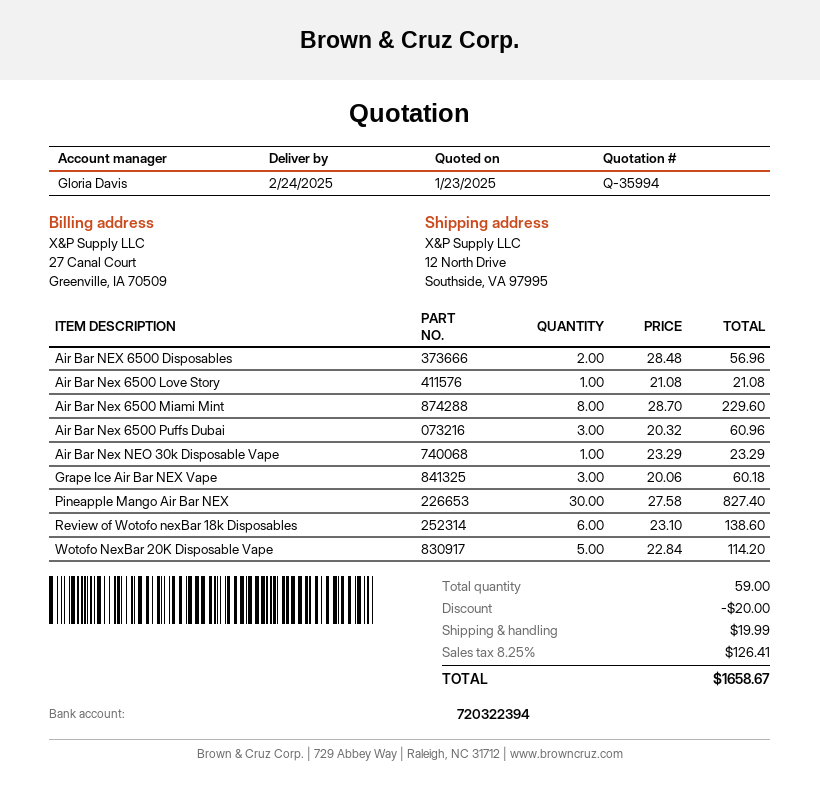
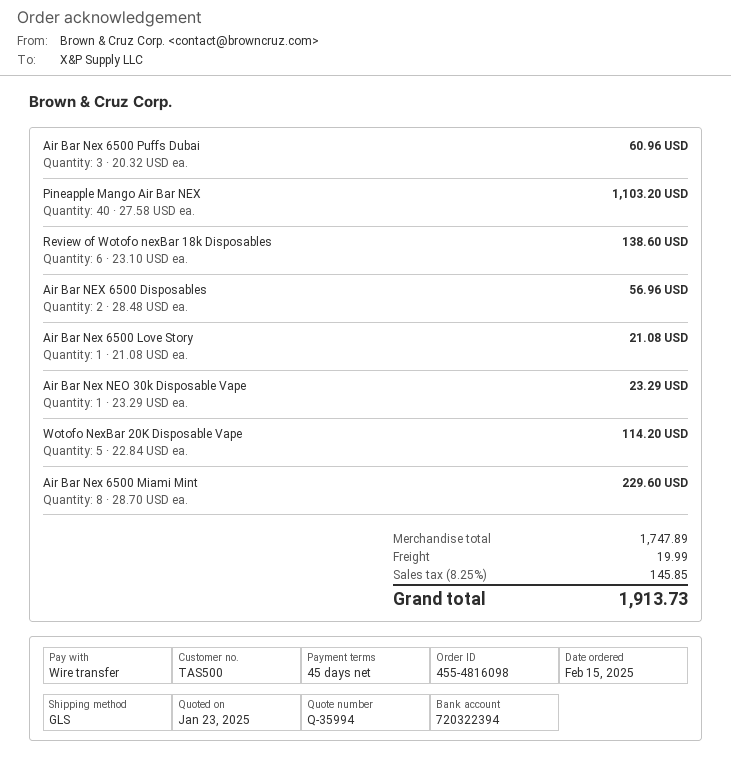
Grape Ice Air Bar NEX Vape: 3 x 20.06 = 60.18 -> none
Pineapple Mango Air Bar NEX: 30 x 27.58 = 827.40 -> 40 x 27.58 = 1103.20
discount: 20.00 -> none
tax: 8.25% = 126.41 -> 8.25% = 145.85
total: 1658.67 -> 1913.73

